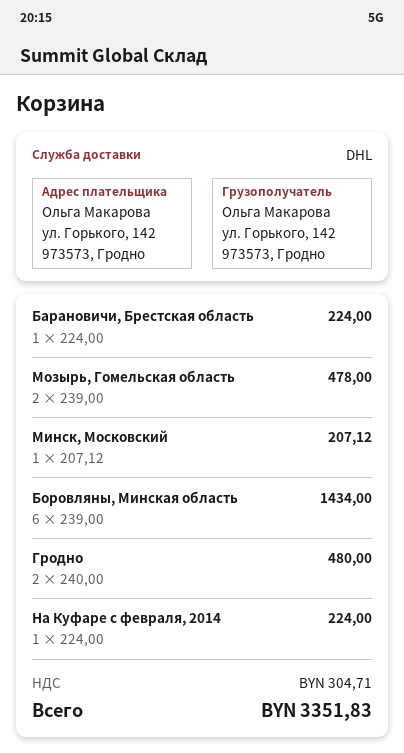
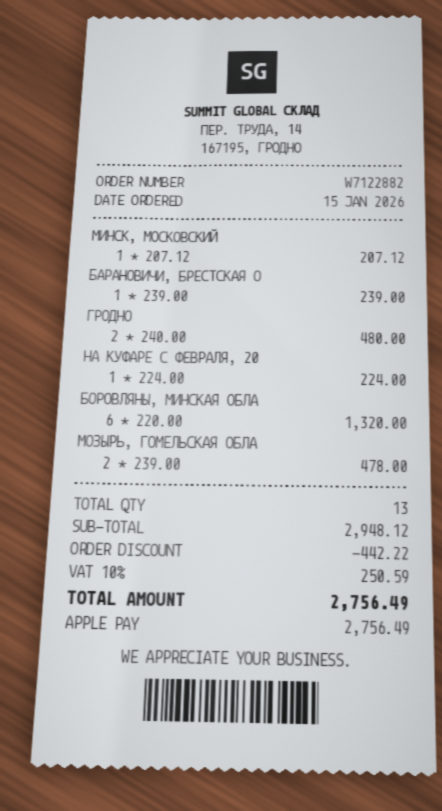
Барановичи, Брестская область: 1 x 224.00 = 224.00 -> 1 x 239.00 = 239.00
Боровляны, Минская область: 6 x 239.00 = 1434.00 -> 6 x 220.00 = 1320.00
discount: none -> 442.22
tax: 304.71 -> 250.59
total: 3351.83 -> 2756.49

